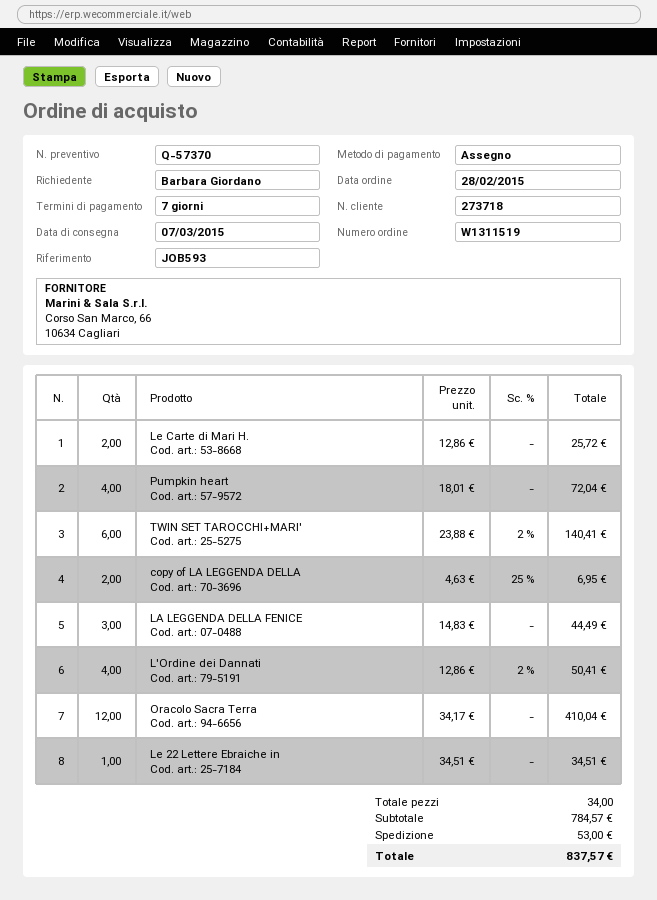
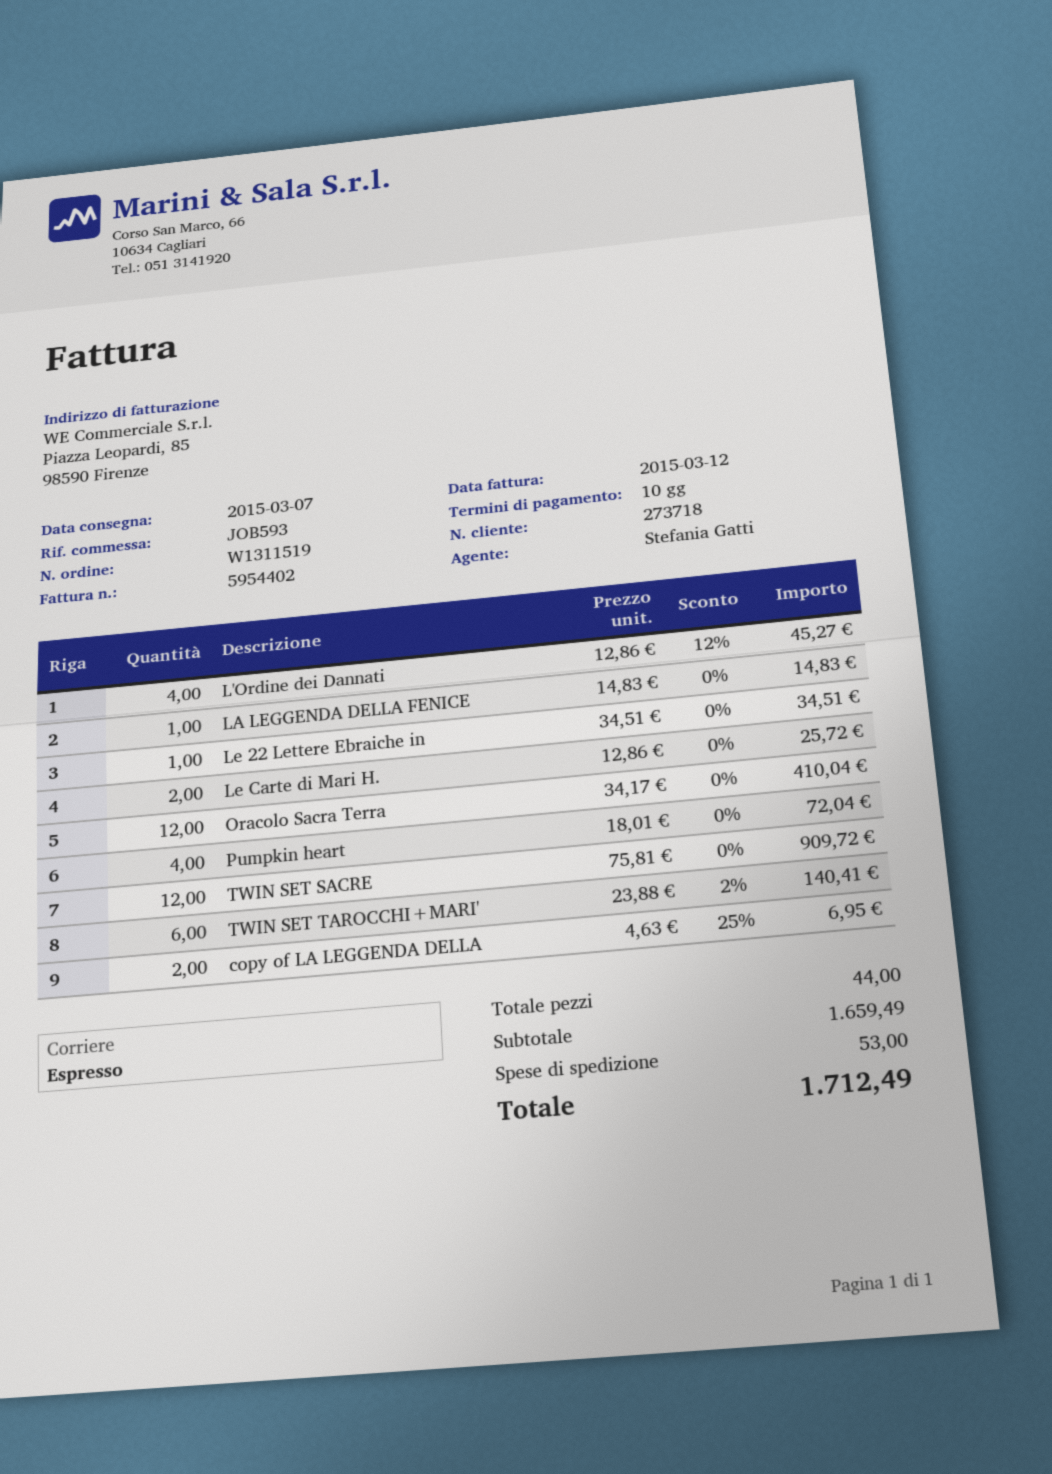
payment terms: 7 days -> 10 days
LA LEGGENDA DELLA FENICE: 3 x 14.83 = 44.49 -> 1 x 14.83 = 14.83
L'Ordine dei Dannati: 4 x 12.86 - 2% = 50.41 -> 4 x 12.86 - 12% = 45.27
TWIN SET SACRE: none -> 12 x 75.81 = 909.72
total quantity: 34 -> 44
subtotal: 784.57 -> 1659.49
total: 837.57 -> 1712.49

